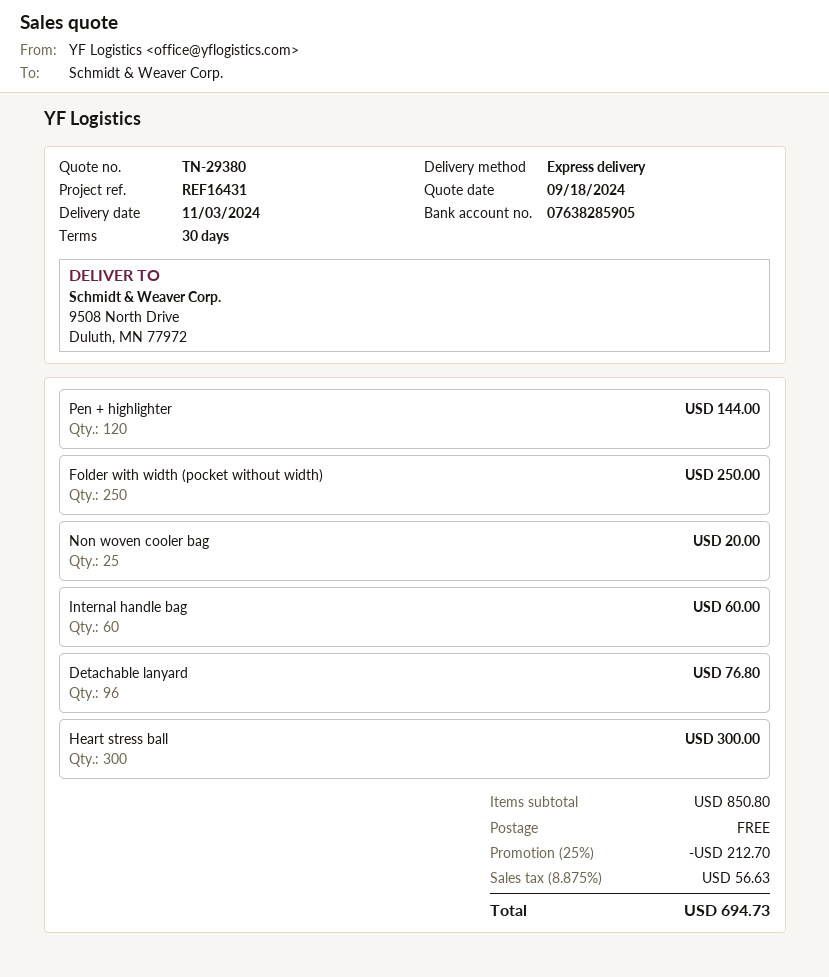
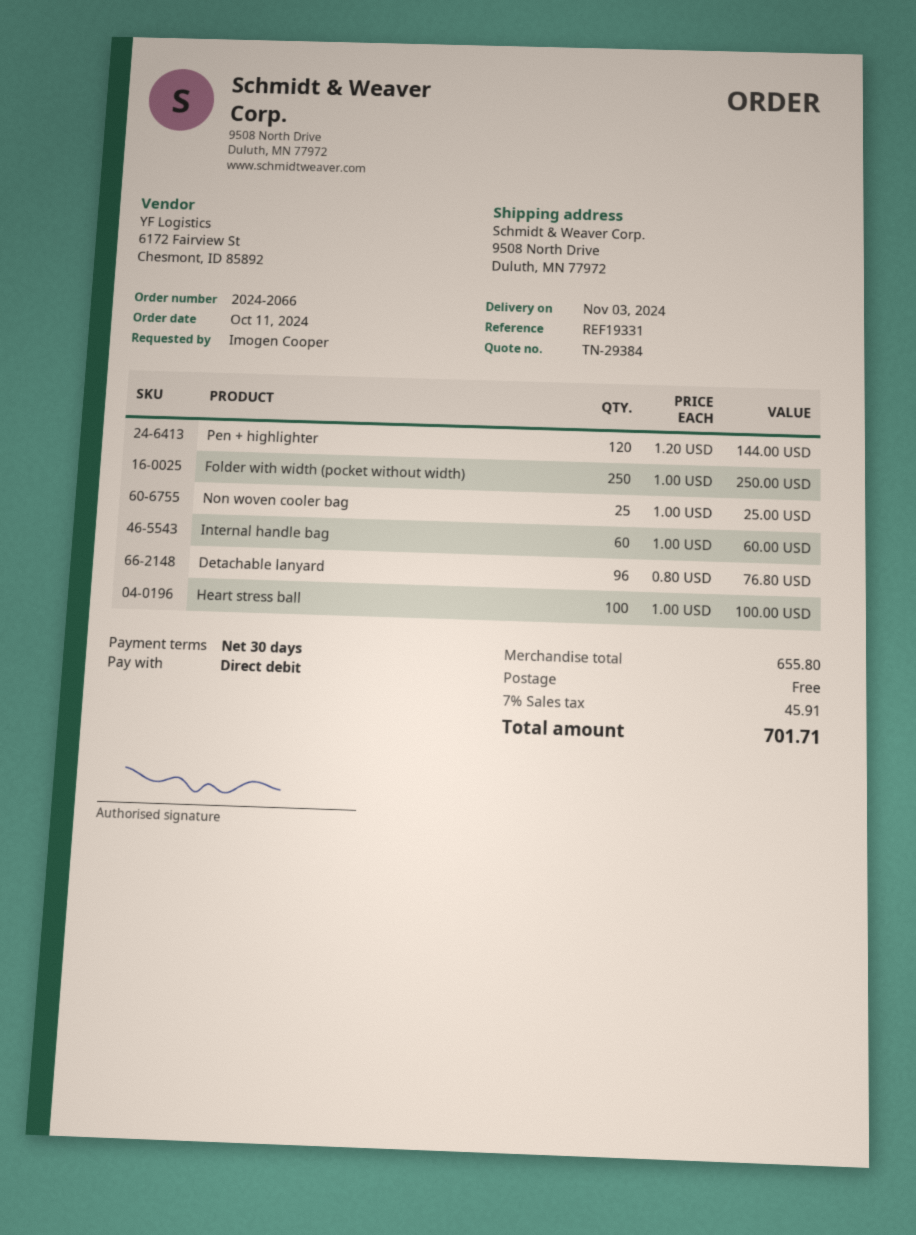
quote number: TN-29380 -> TN-29384
reference: REF16431 -> REF19331
Non woven cooler bag: 25 for 20.00 -> 25 for 25.00
Heart stress ball: 300 for 300.00 -> 100 for 100.00
subtotal: 850.80 -> 655.80
discount: 25% = 212.70 -> none
tax: 8.875% = 56.63 -> 7% = 45.91
total: 694.73 -> 701.71

